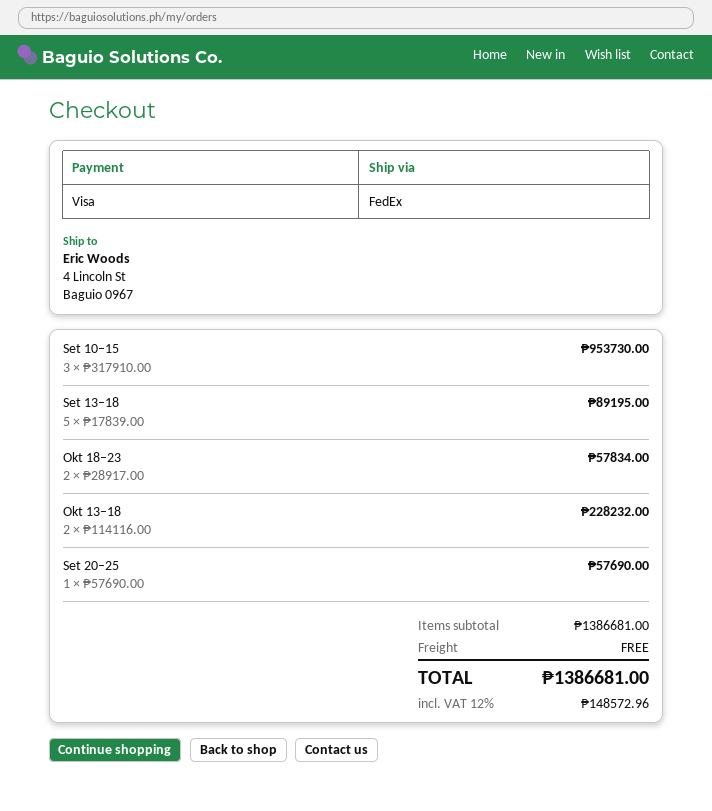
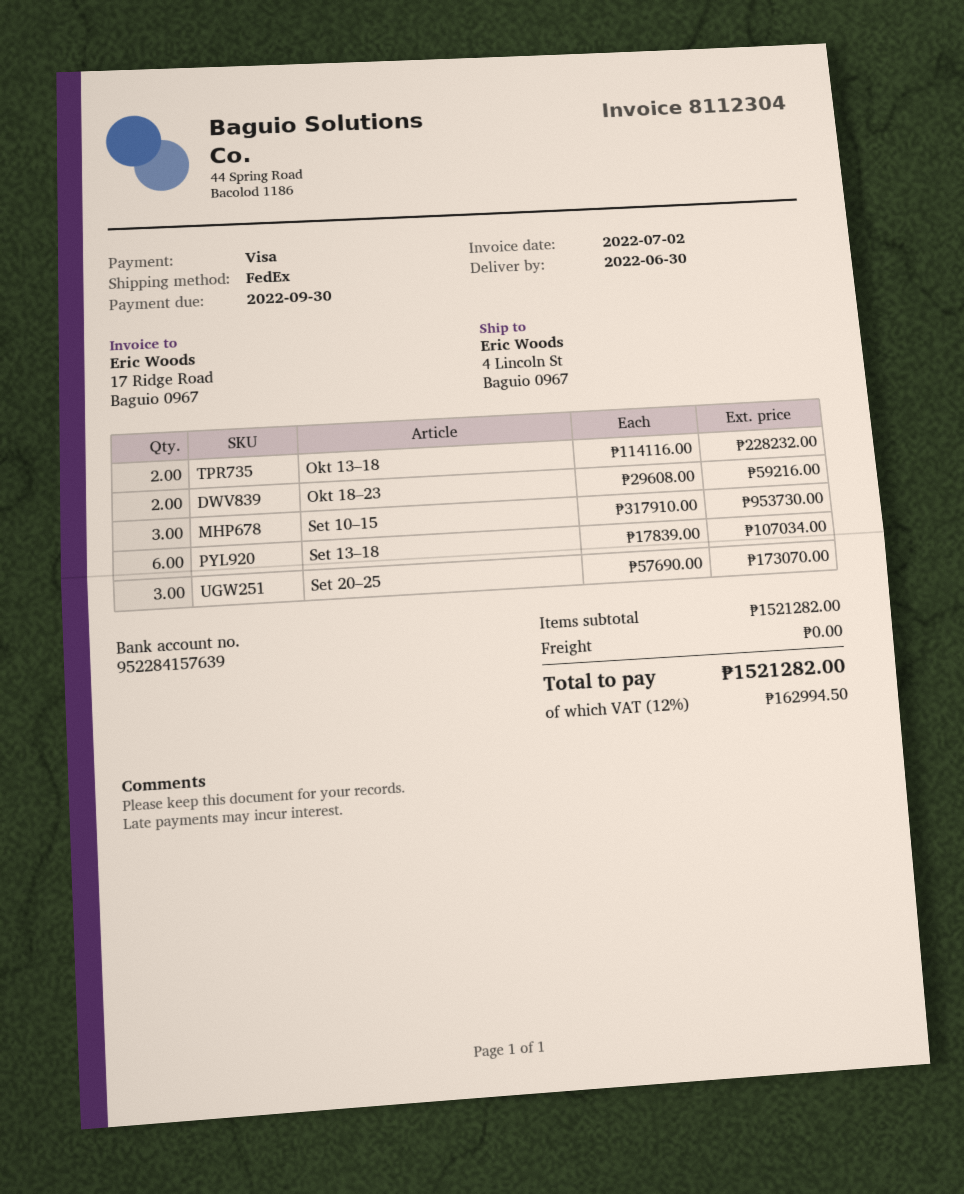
Set 13–18: 5 x 17839.00 = 89195.00 -> 6 x 17839.00 = 107034.00
Okt 18–23: 2 x 28917.00 = 57834.00 -> 2 x 29608.00 = 59216.00
Set 20–25: 1 x 57690.00 = 57690.00 -> 3 x 57690.00 = 173070.00
subtotal: 1386681.00 -> 1521282.00
tax: 12% = 148572.96 -> 12% = 162994.50
total: 1386681.00 -> 1521282.00

